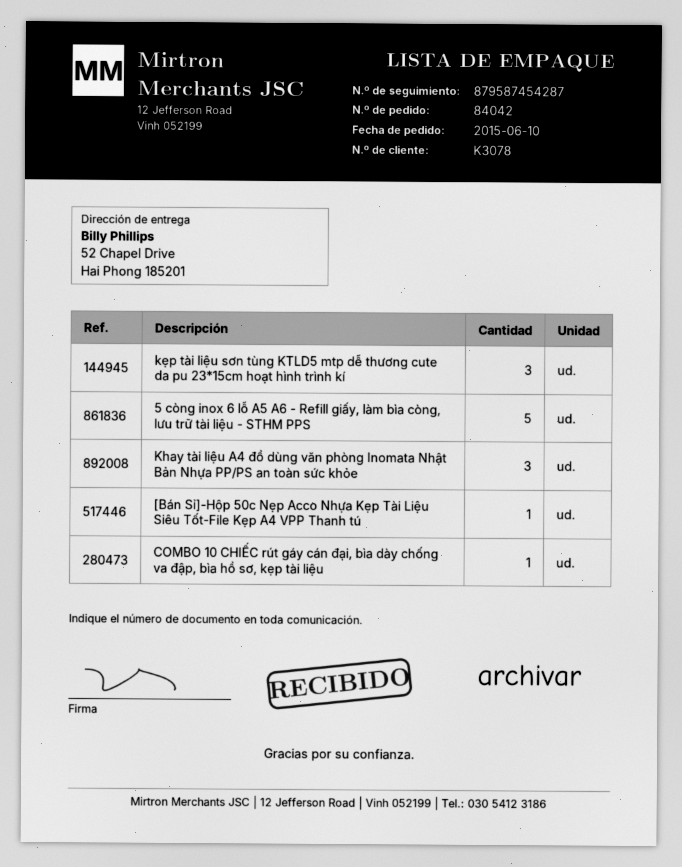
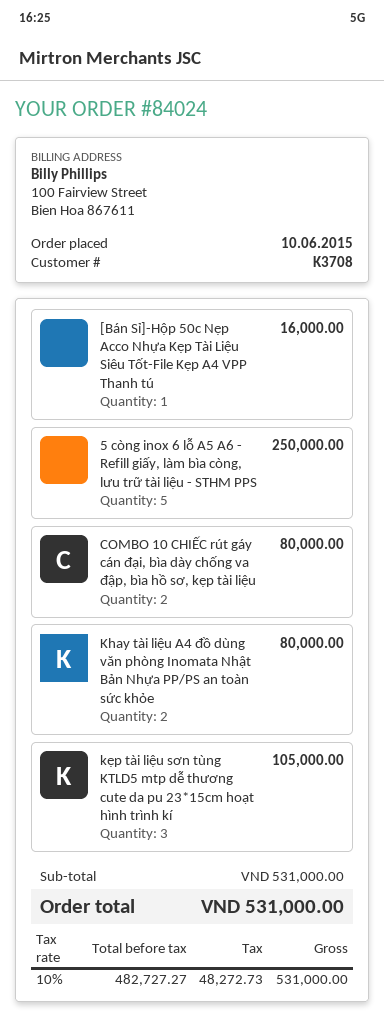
order number: 84042 -> 84024
customer number: K3078 -> K3708
Khay tài liệu A4 đồ dùng văn phòng Inomata Nhật Bản Nhựa PP/PS an toàn sức khỏe: 3 -> 2
COMBO 10 CHIẾC rút gáy cán đại, bìa dày chống va đập, bìa hồ sơ, kẹp tài liệu: 1 -> 2

